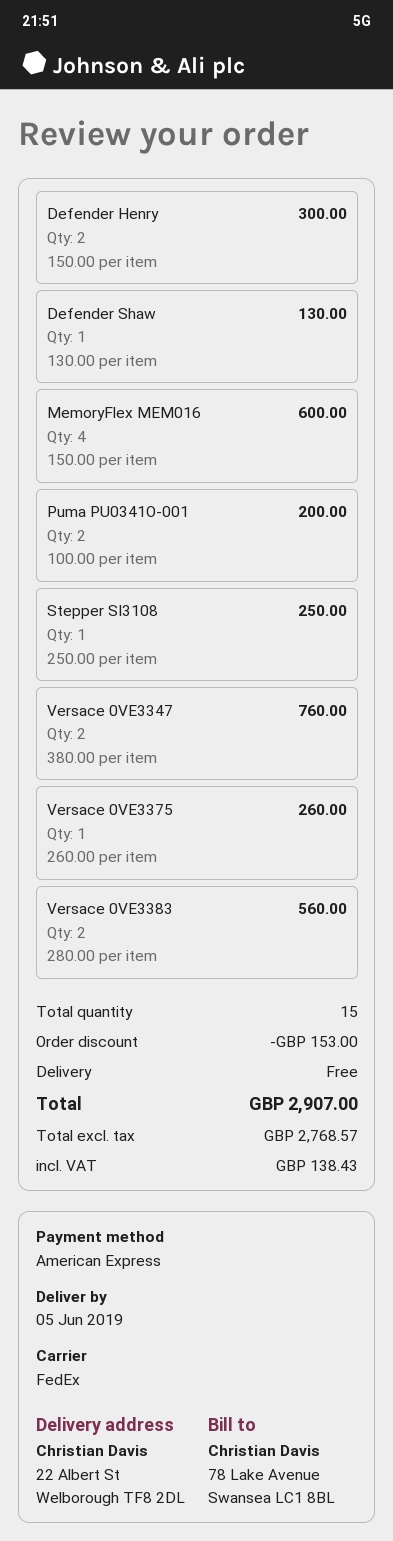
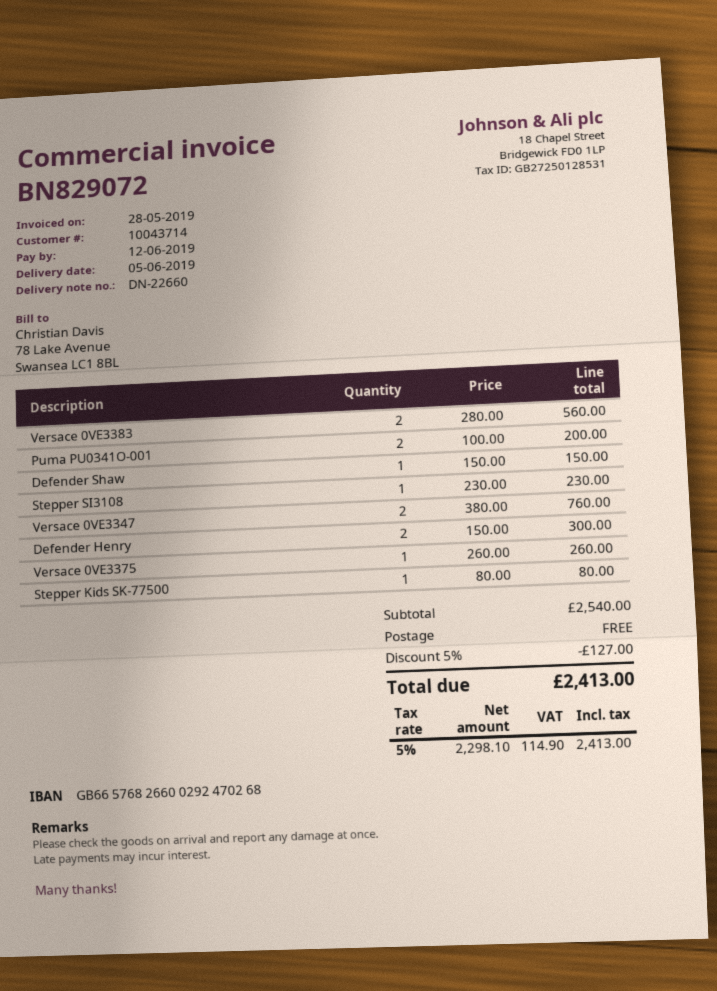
Defender Shaw: 1 x 130.00 = 130.00 -> 1 x 150.00 = 150.00
MemoryFlex MEM016: 4 x 150.00 = 600.00 -> none
Stepper SI3108: 1 x 250.00 = 250.00 -> 1 x 230.00 = 230.00
Stepper Kids SK-77500: none -> 1 x 80.00 = 80.00
discount: 153.00 -> 127.00
net: 2768.57 -> 2298.10
tax: 138.43 -> 114.90
total: 2907.00 -> 2413.00

